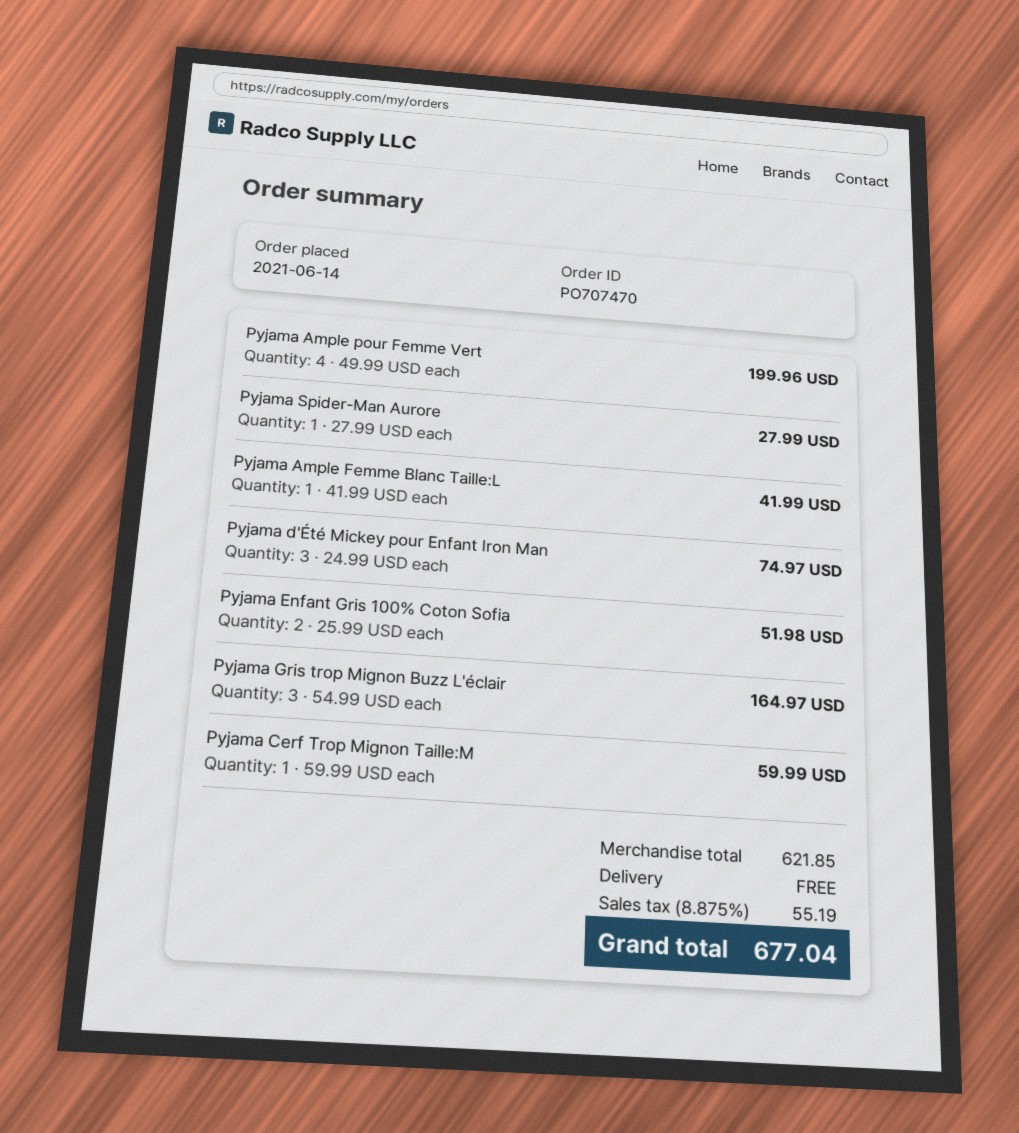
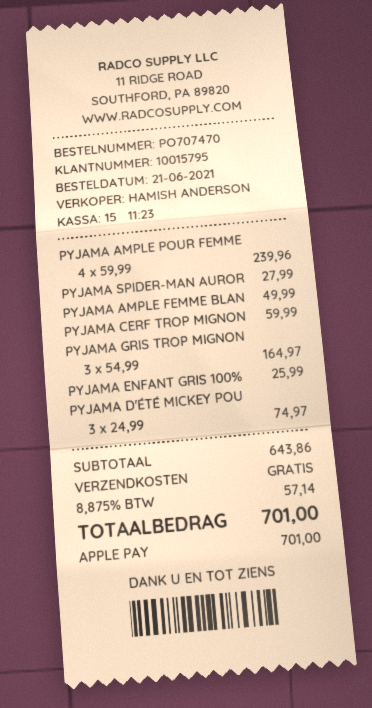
order date: 2021-06-14 -> 2021-06-21
Pyjama Ample pour Femme Vert: 4 x 49.99 = 199.96 -> 4 x 59.99 = 239.96
Pyjama Ample Femme Blanc Taille:L: 1 x 41.99 = 41.99 -> 1 x 49.99 = 49.99
Pyjama Enfant Gris 100% Coton Sofia: 2 x 25.99 = 51.98 -> 1 x 25.99 = 25.99
subtotal: 621.85 -> 643.86
tax: 8.875% = 55.19 -> 8.875% = 57.14
total: 677.04 -> 701.00

